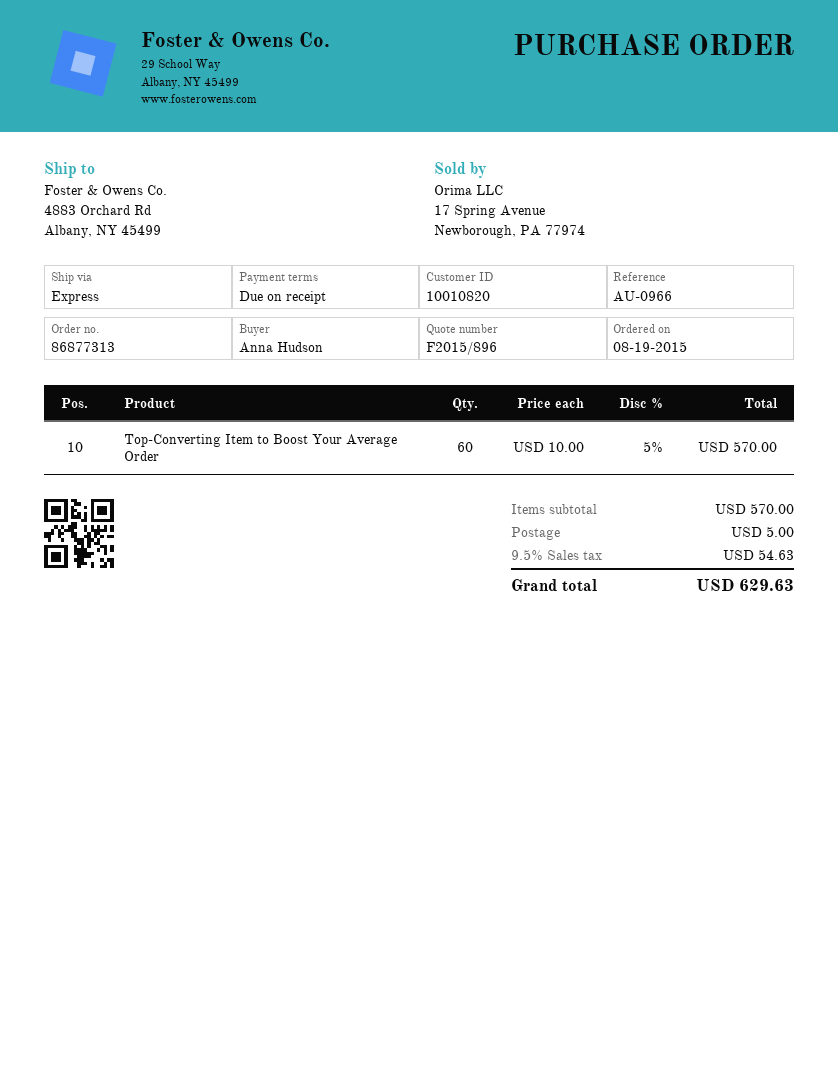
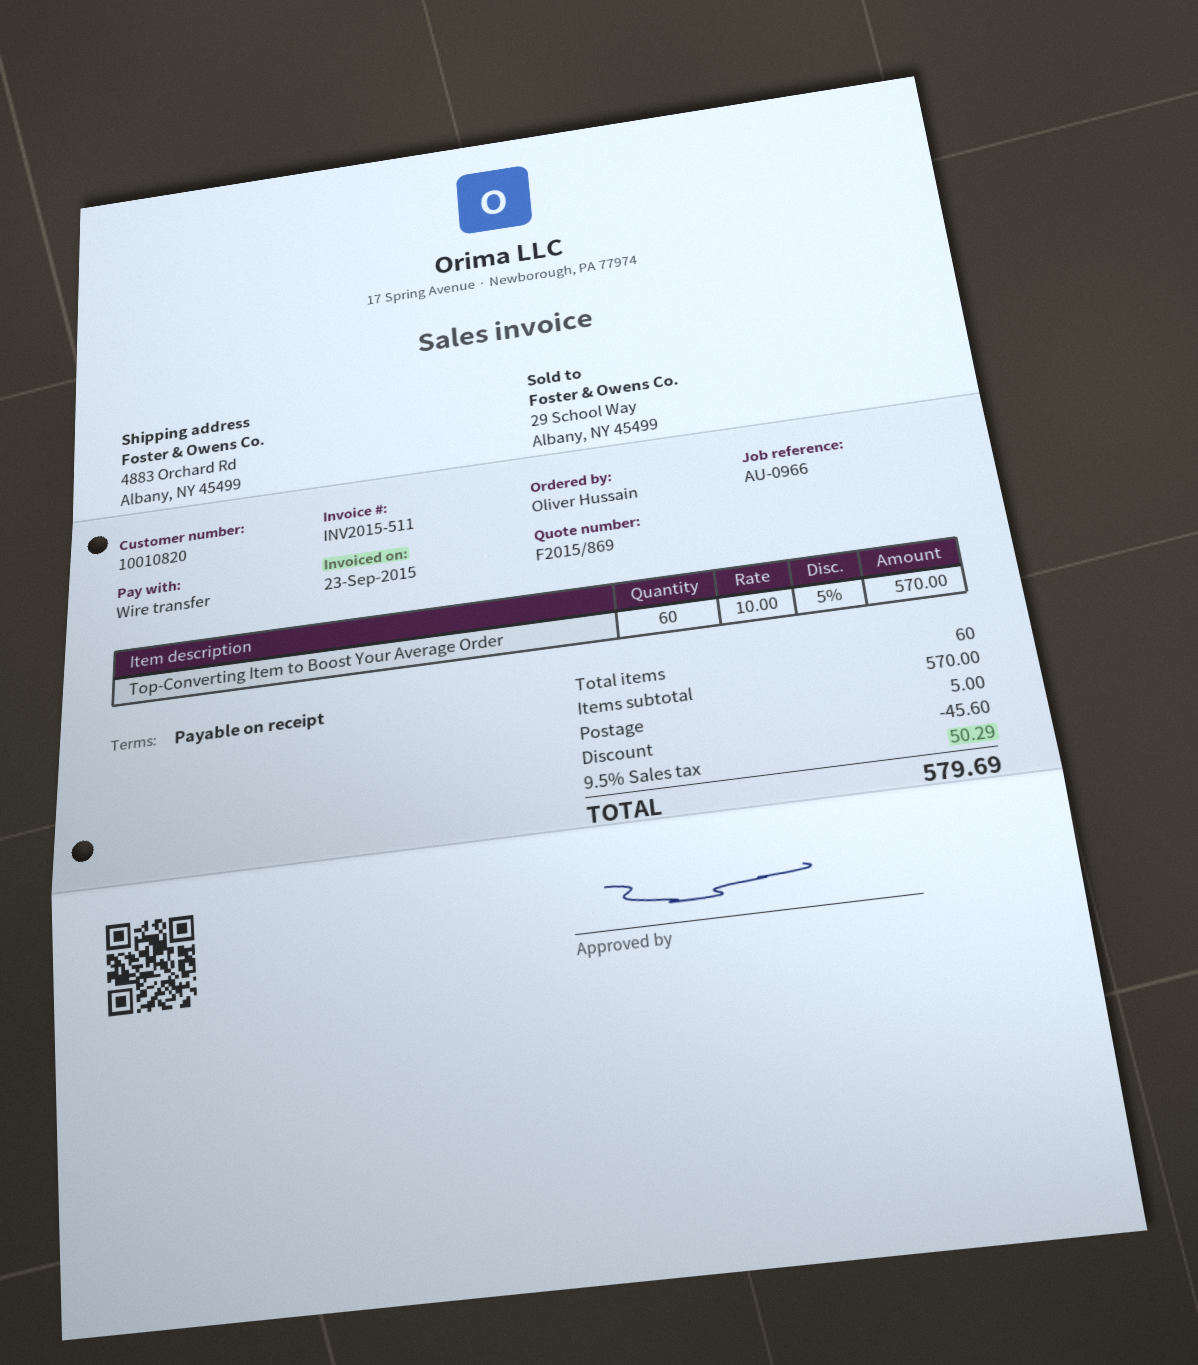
quote number: F2015/896 -> F2015/869
ordered by: Anna Hudson -> Oliver Hussain
discount: none -> 45.60
tax: 9.5% = 54.63 -> 9.5% = 50.29
total: 629.63 -> 579.69

